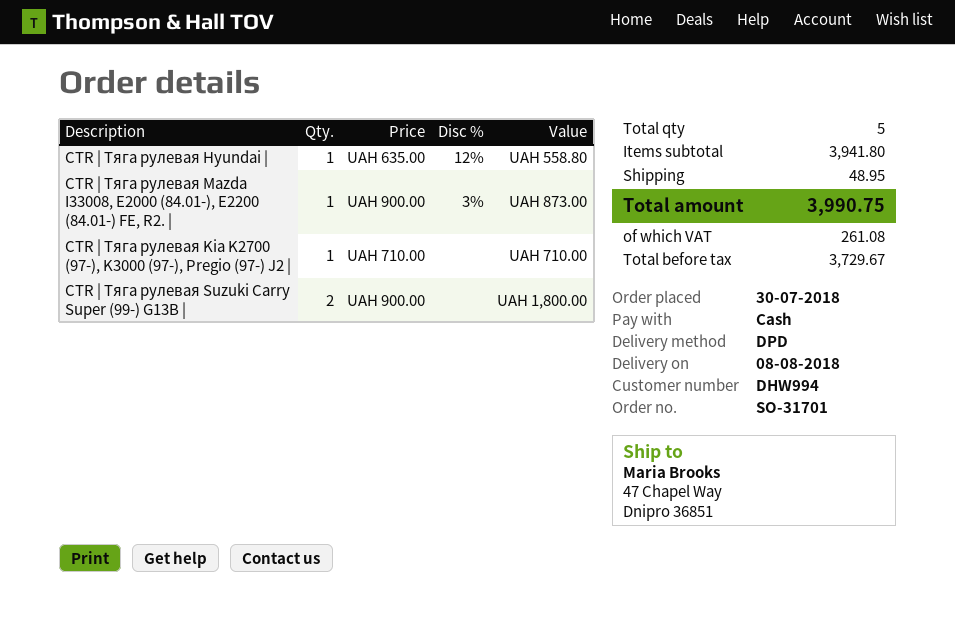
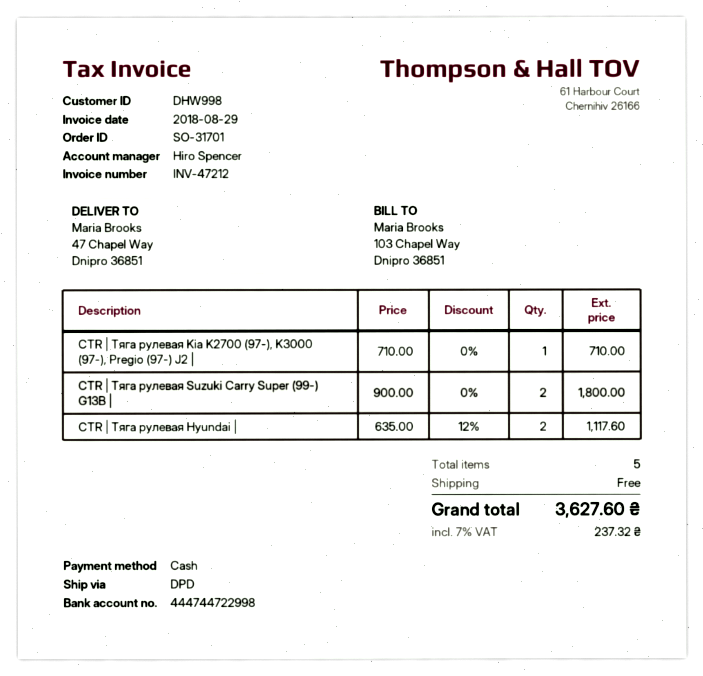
customer number: DHW994 -> DHW998
CTR | Тяга рулевая Hyundai |: 1 x 635.00 - 12% = 558.80 -> 2 x 635.00 - 12% = 1117.60
CTR | Тяга рулевая Mazda I33008, E2000 (84.01-), E2200 (84.01-) FE, R2. |: 1 x 900.00 - 3% = 873.00 -> none
shipping: 48.95 -> 0.00
tax: 261.08 -> 237.32
total: 3990.75 -> 3627.60

